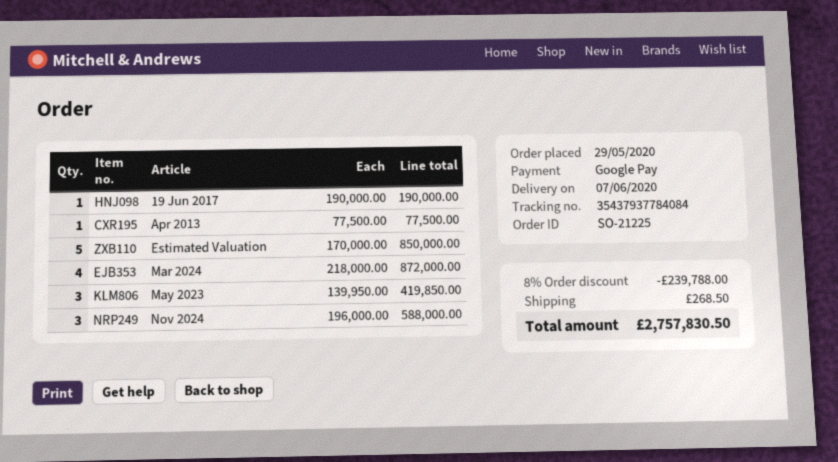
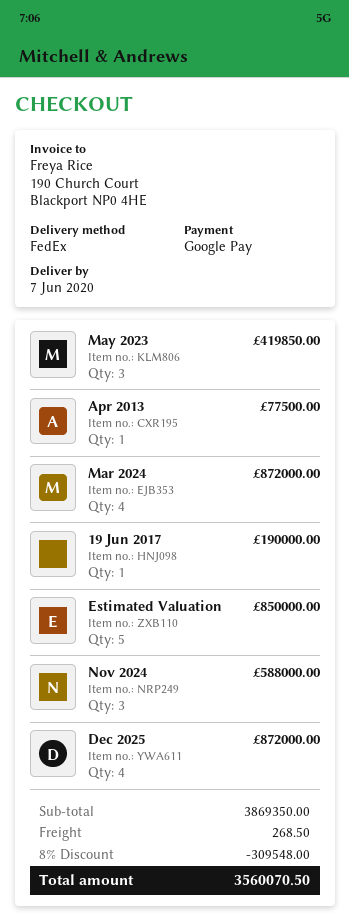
Dec 2025: none -> 4 for 872000.00
discount: 8% = 239788.00 -> 8% = 309548.00
total: 2757830.50 -> 3560070.50

